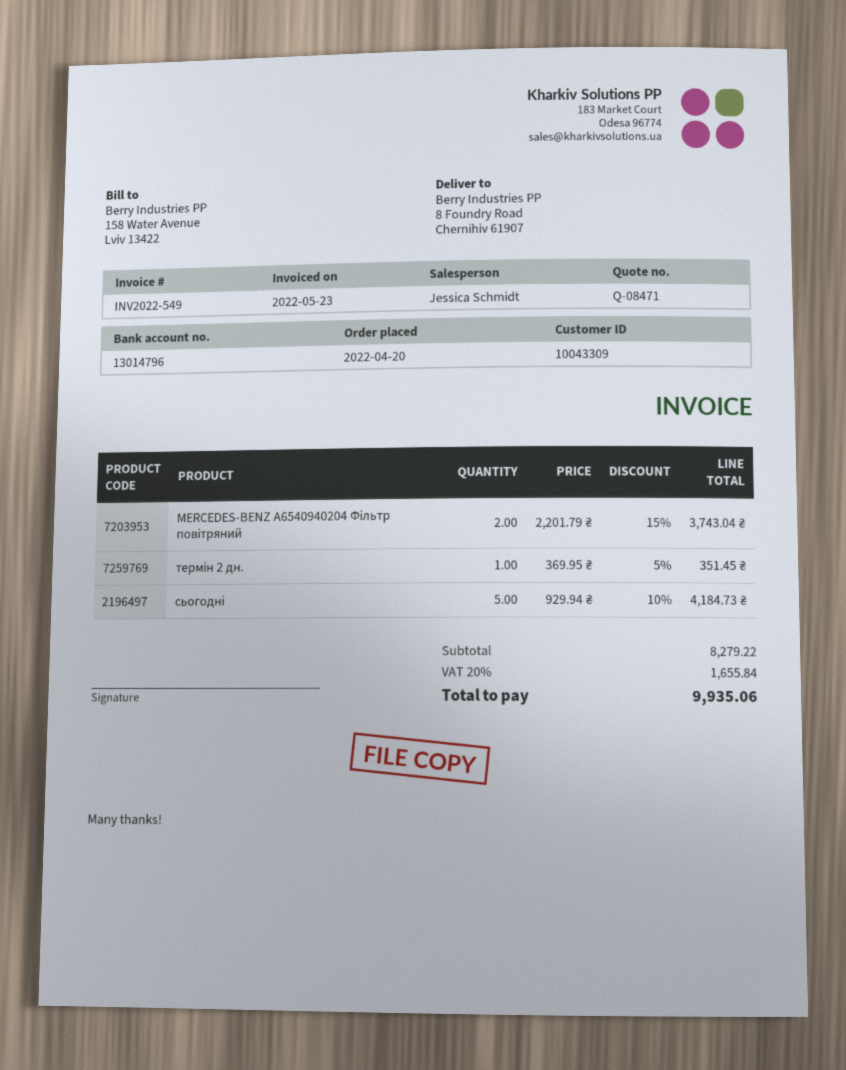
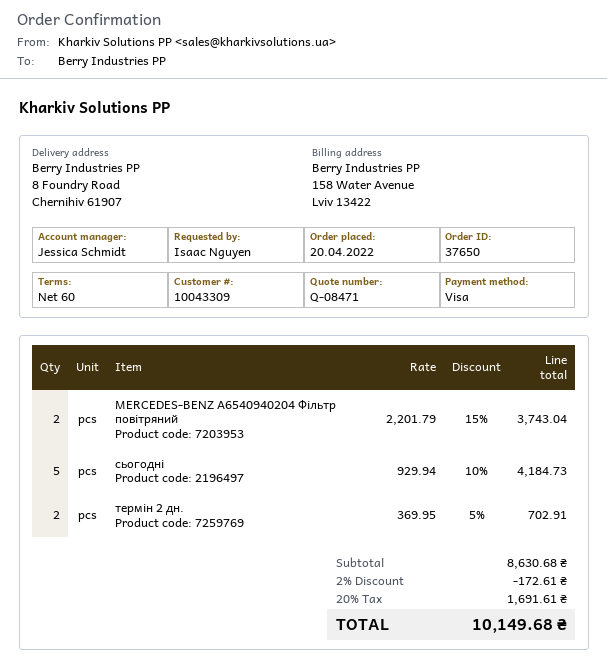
термін 2 дн.: 1 x 369.95 - 5% = 351.45 -> 2 x 369.95 - 5% = 702.91
subtotal: 8279.22 -> 8630.68
discount: none -> 2% = 172.61
tax: 20% = 1655.84 -> 20% = 1691.61
total: 9935.06 -> 10149.68

